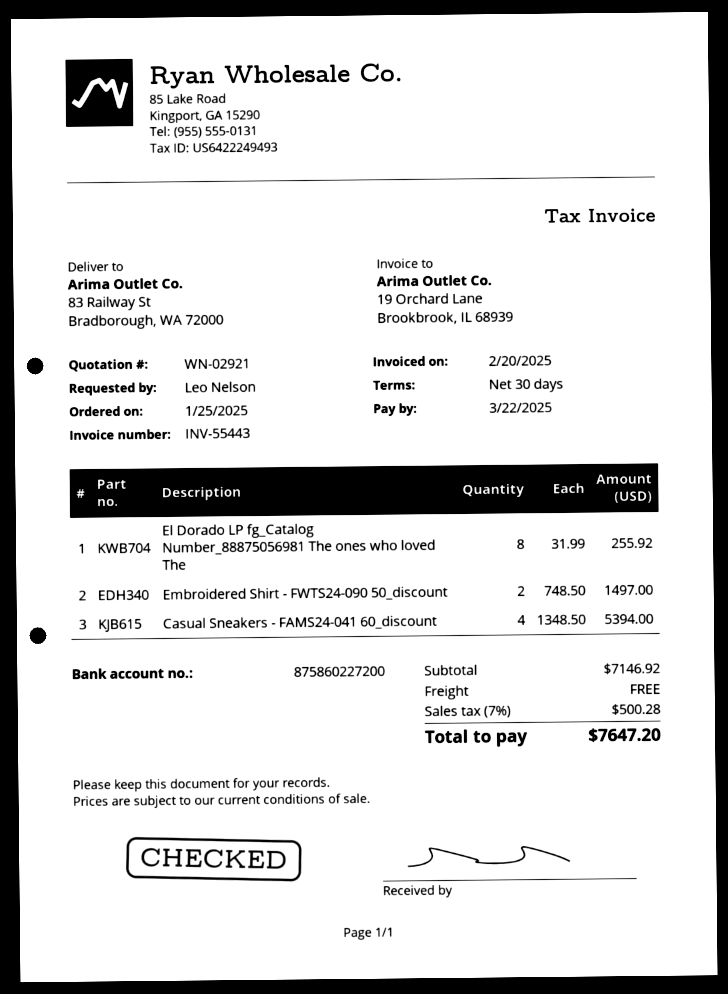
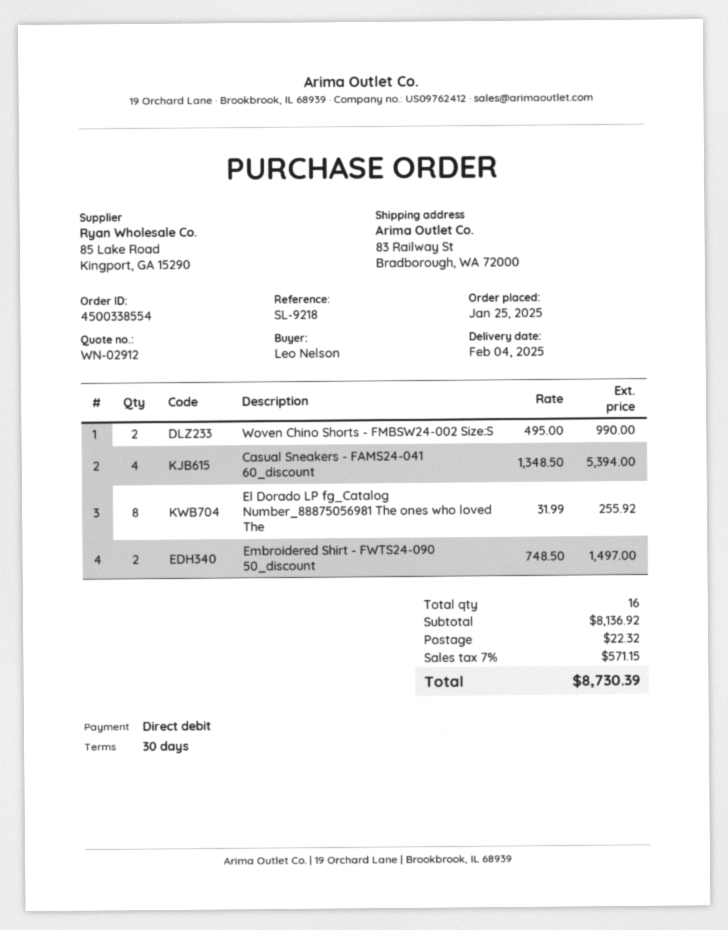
quote number: WN-02921 -> WN-02912
Woven Chino Shorts - FMBSW24-002 Size:S: none -> 2 x 495.00 = 990.00
subtotal: 7146.92 -> 8136.92
shipping: 0.00 -> 22.32
tax: 7% = 500.28 -> 7% = 571.15
total: 7647.20 -> 8730.39

